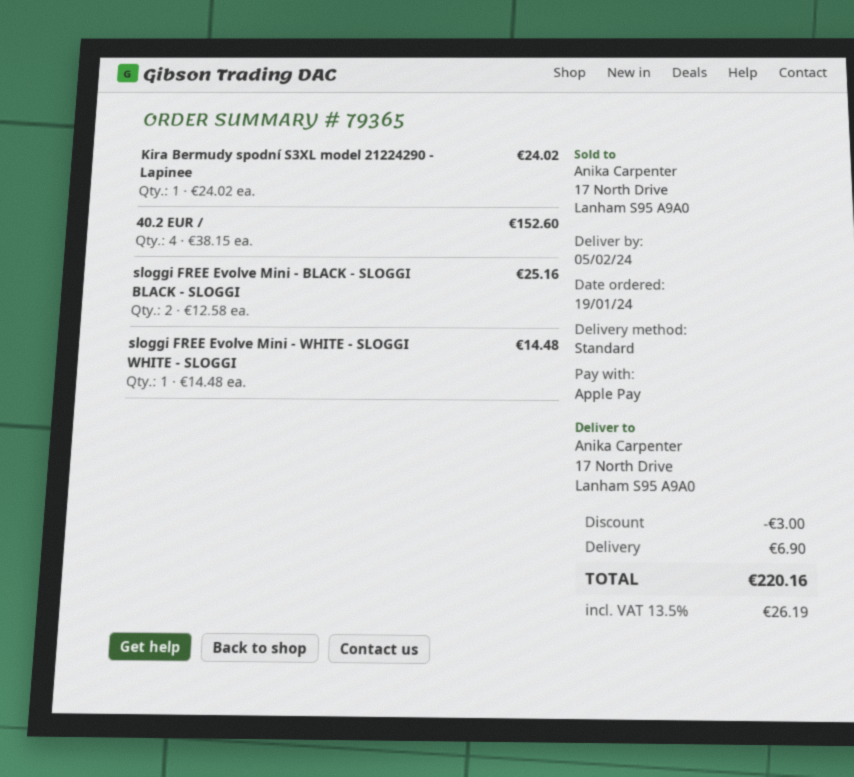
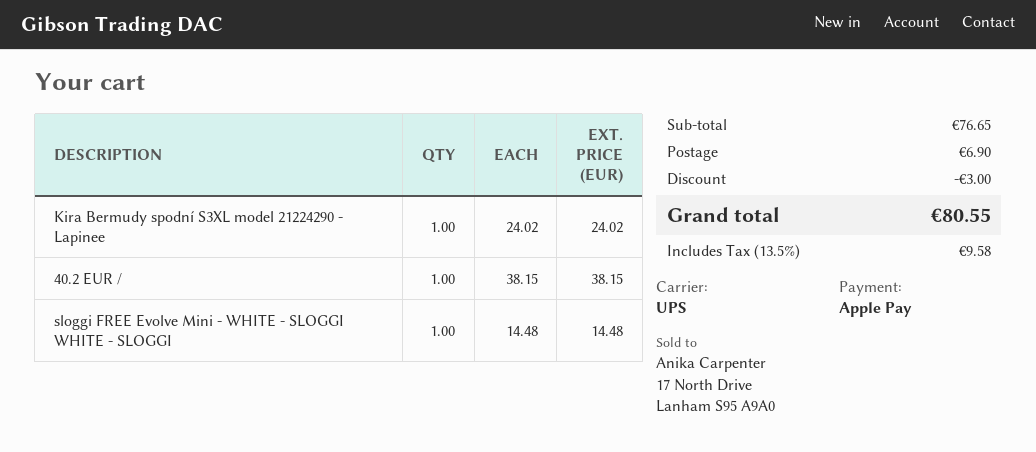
shipping method: standard -> UPS
40.2 EUR /: 4 x 38.15 = 152.60 -> 1 x 38.15 = 38.15
sloggi FREE Evolve Mini - BLACK - SLOGGI BLACK - SLOGGI: 2 x 12.58 = 25.16 -> none
tax: 13.5% = 26.19 -> 13.5% = 9.58
total: 220.16 -> 80.55

